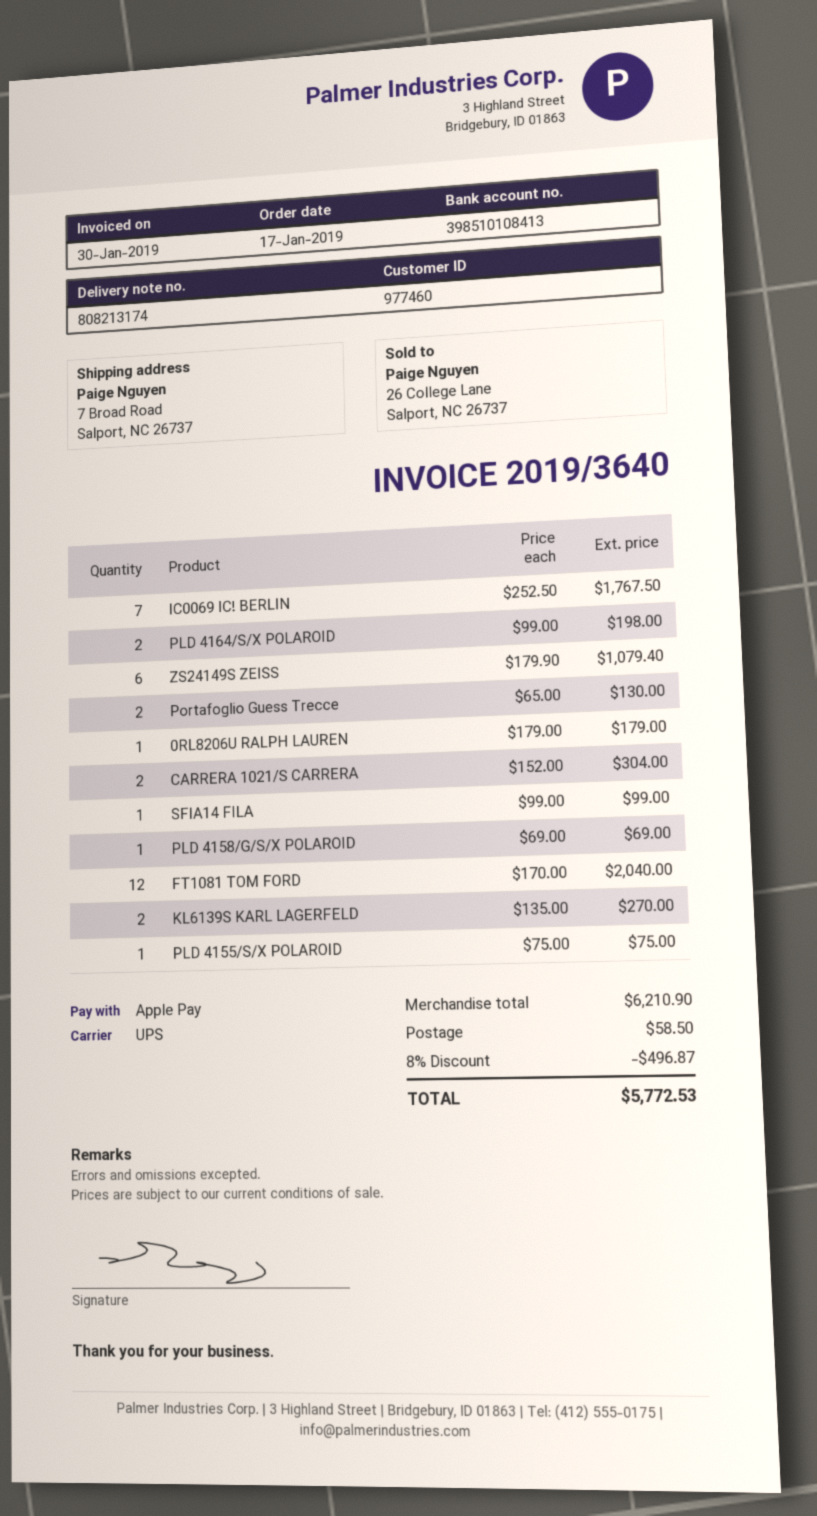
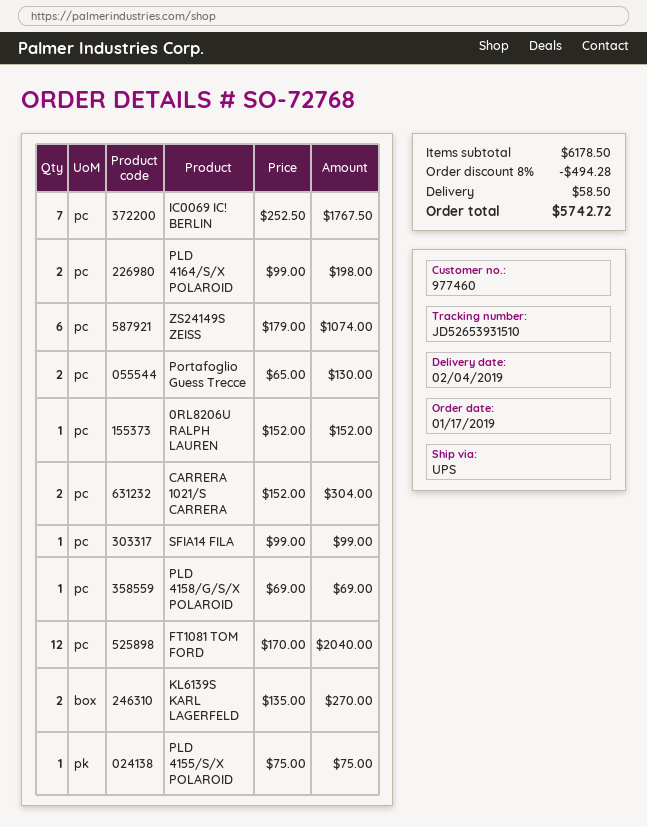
ZS24149S ZEISS: 6 x 179.90 = 1079.40 -> 6 x 179.00 = 1074.00
0RL8206U RALPH LAUREN: 1 x 179.00 = 179.00 -> 1 x 152.00 = 152.00
subtotal: 6210.90 -> 6178.50
discount: 8% = 496.87 -> 8% = 494.28
total: 5772.53 -> 5742.72

